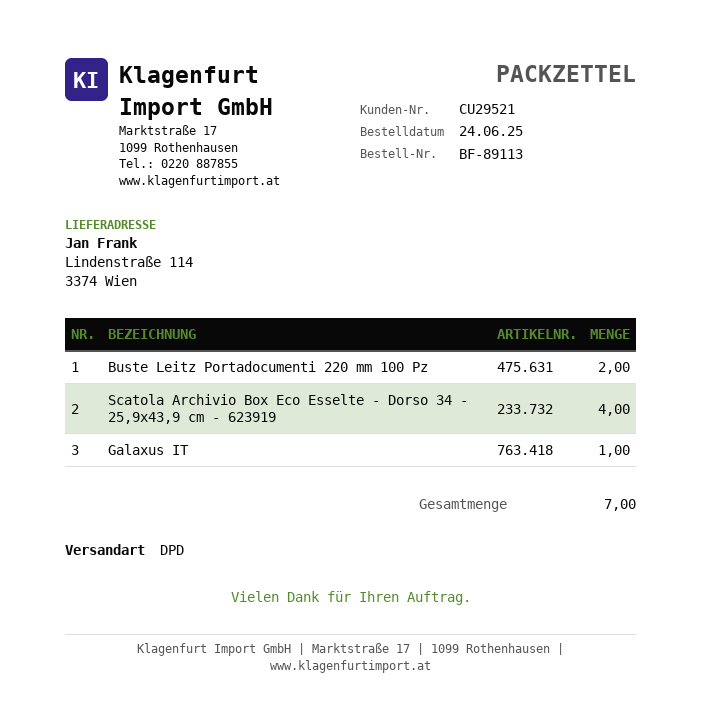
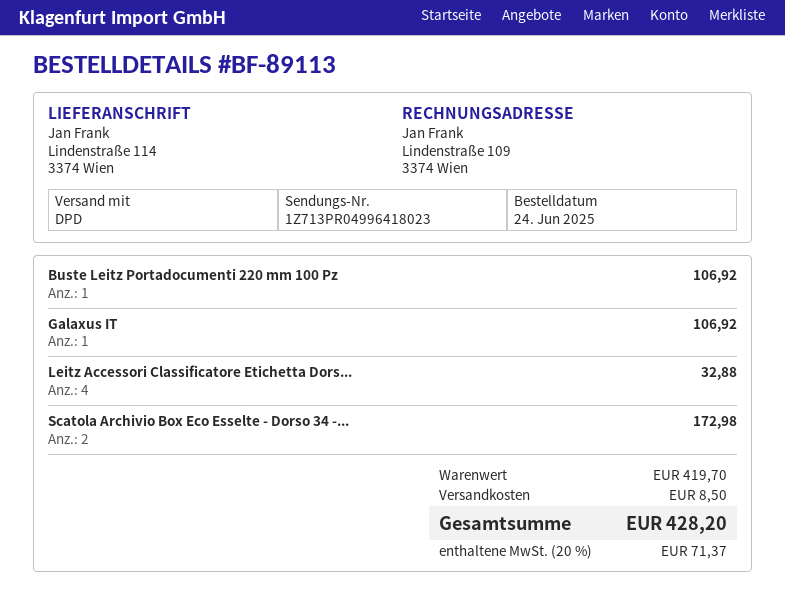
Buste Leitz Portadocumenti 220 mm 100 Pz: 2 -> 1
Scatola Archivio Box Eco Esselte - Dorso 34 - 25,9x43,9 cm - 623919: 4 -> 2
Leitz Accessori Classificatore Etichetta Dors...: none -> 4

